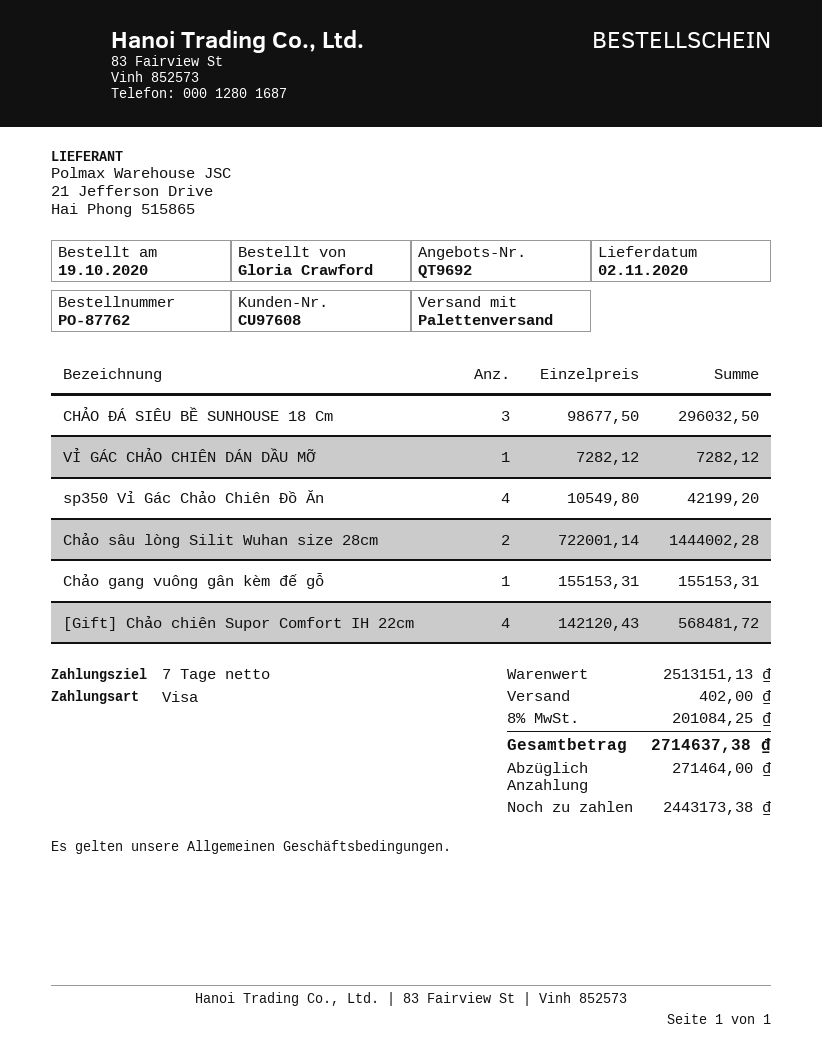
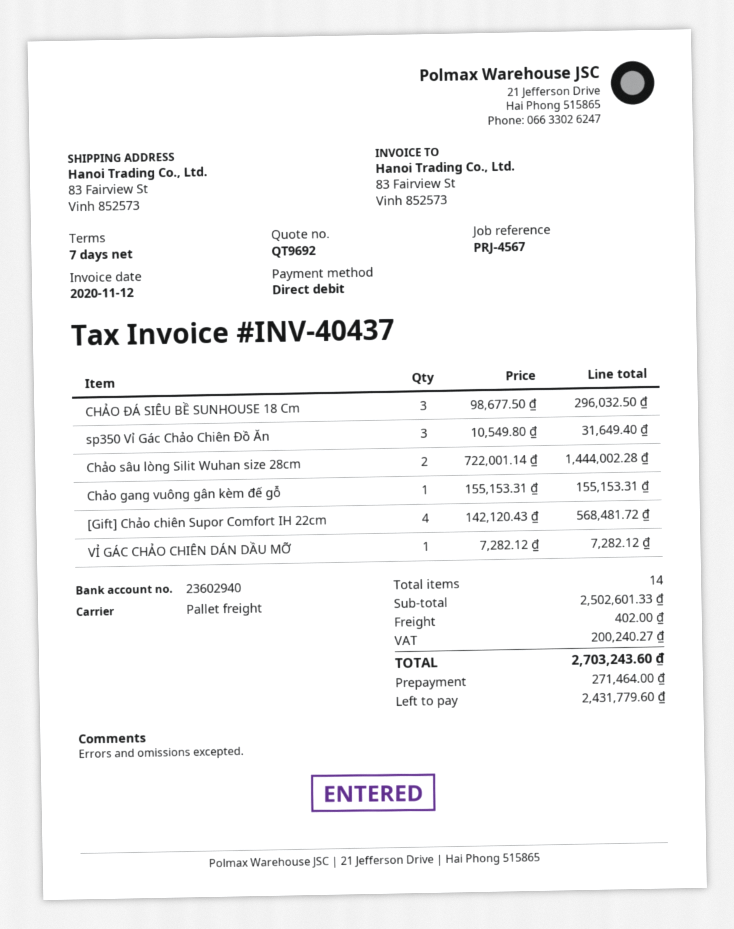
payment method: Visa -> direct debit
sp350 Vỉ Gác Chảo Chiên Đồ Ăn: 4 x 10549.80 = 42199.20 -> 3 x 10549.80 = 31649.40
subtotal: 2513151.13 -> 2502601.33
tax: 201084.25 -> 200240.27
total: 2714637.38 -> 2703243.60
balance: 2443173.38 -> 2431779.60

